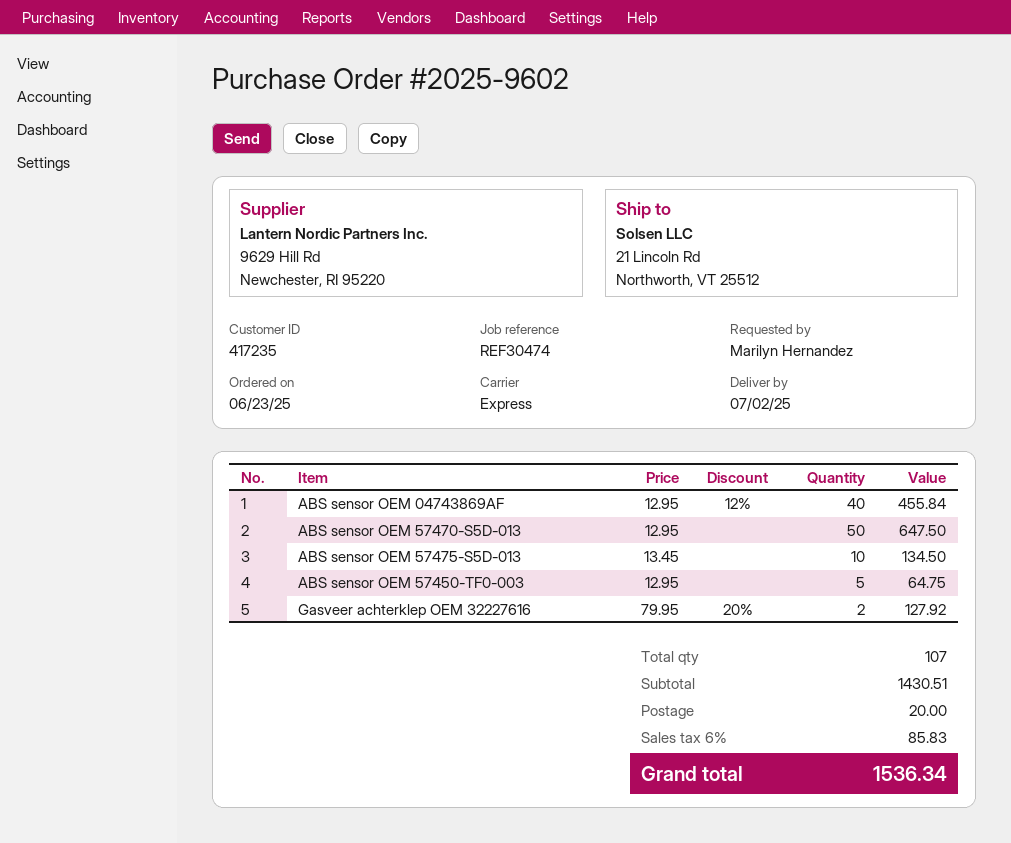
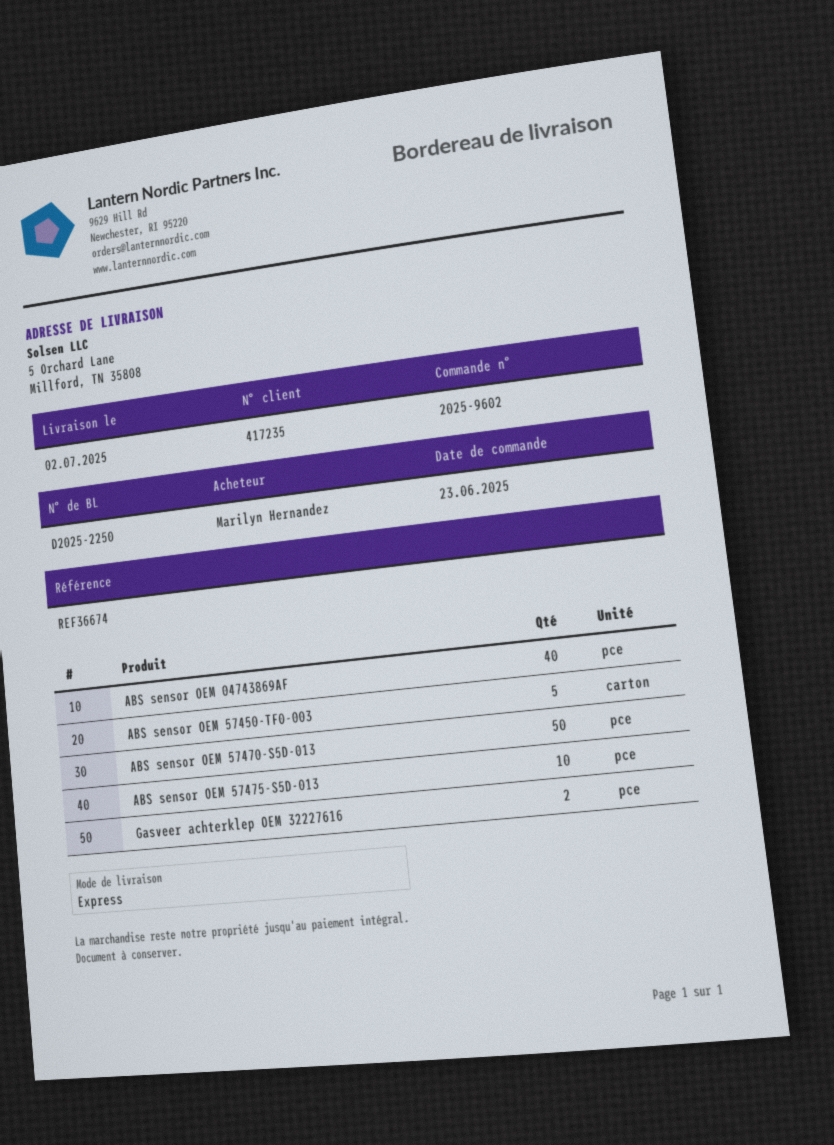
reference: REF30474 -> REF36674
ship to: 21 Lincoln Rd, Northworth, VT 25512 -> 5 Orchard Lane, Millford, TN 35808

